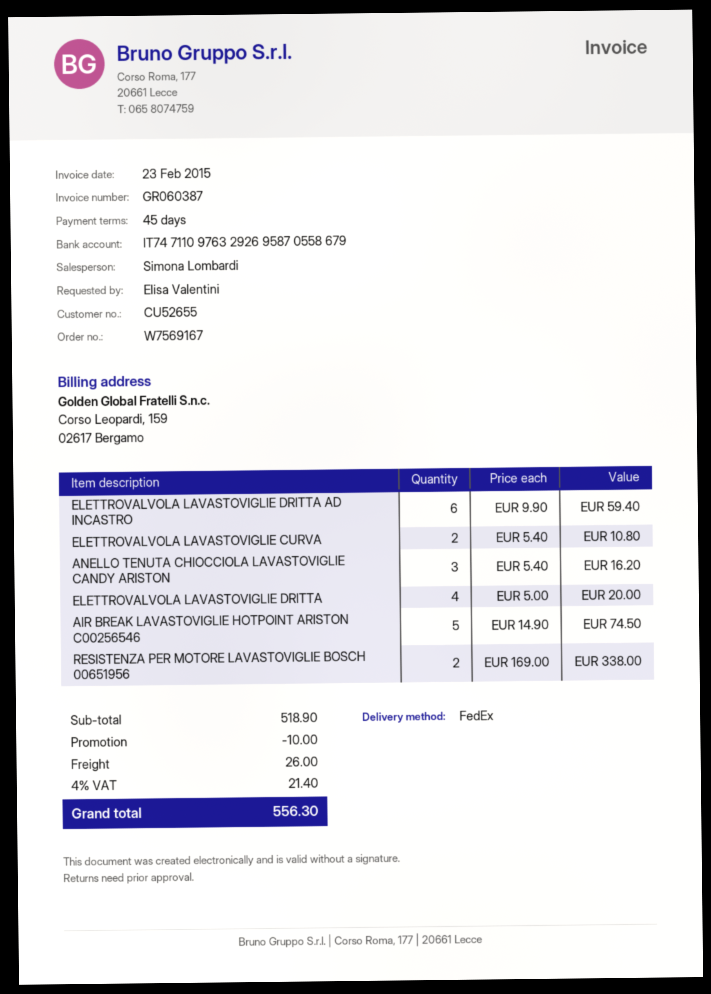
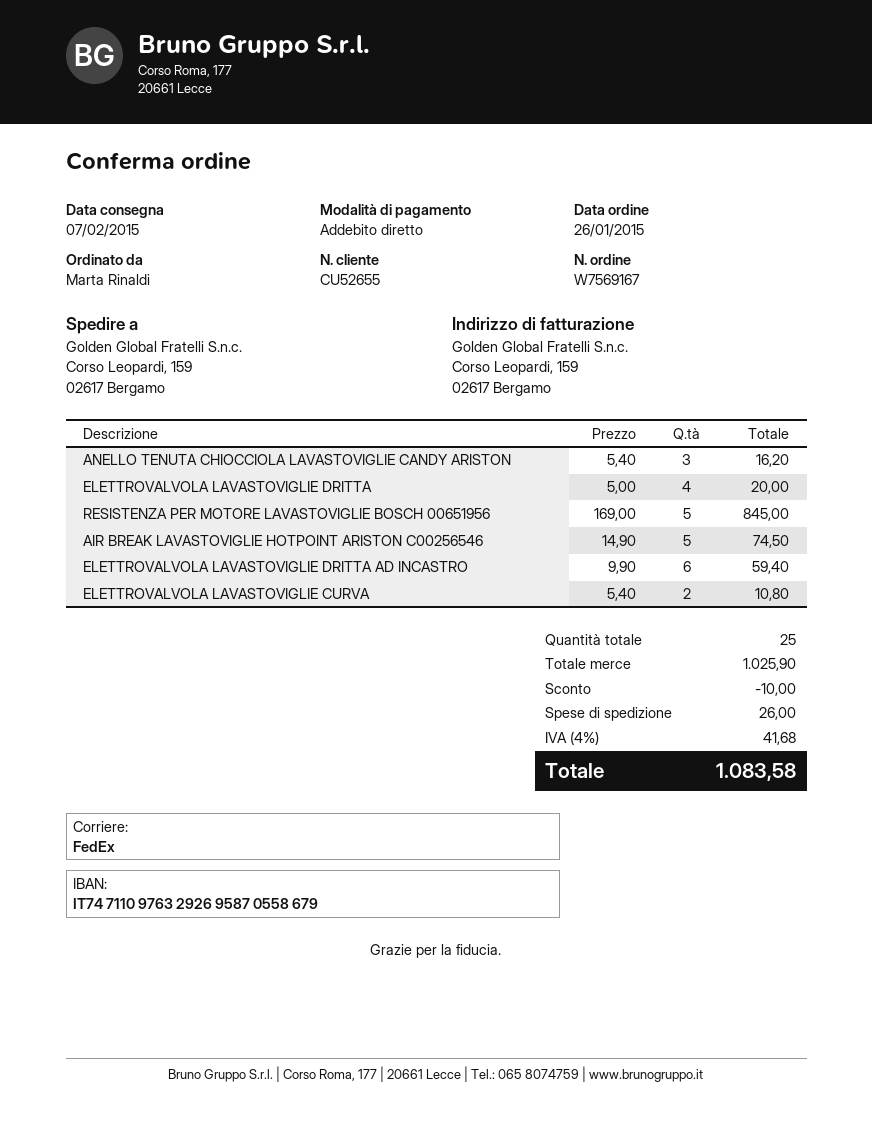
ordered by: Elisa Valentini -> Marta Rinaldi
RESISTENZA PER MOTORE LAVASTOVIGLIE BOSCH 00651956: 2 x 169.00 = 338.00 -> 5 x 169.00 = 845.00
subtotal: 518.90 -> 1025.90
tax: 4% = 21.40 -> 4% = 41.68
total: 556.30 -> 1083.58

